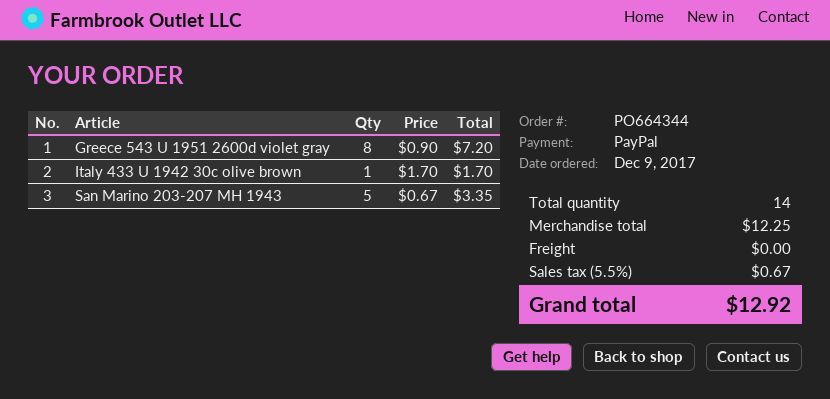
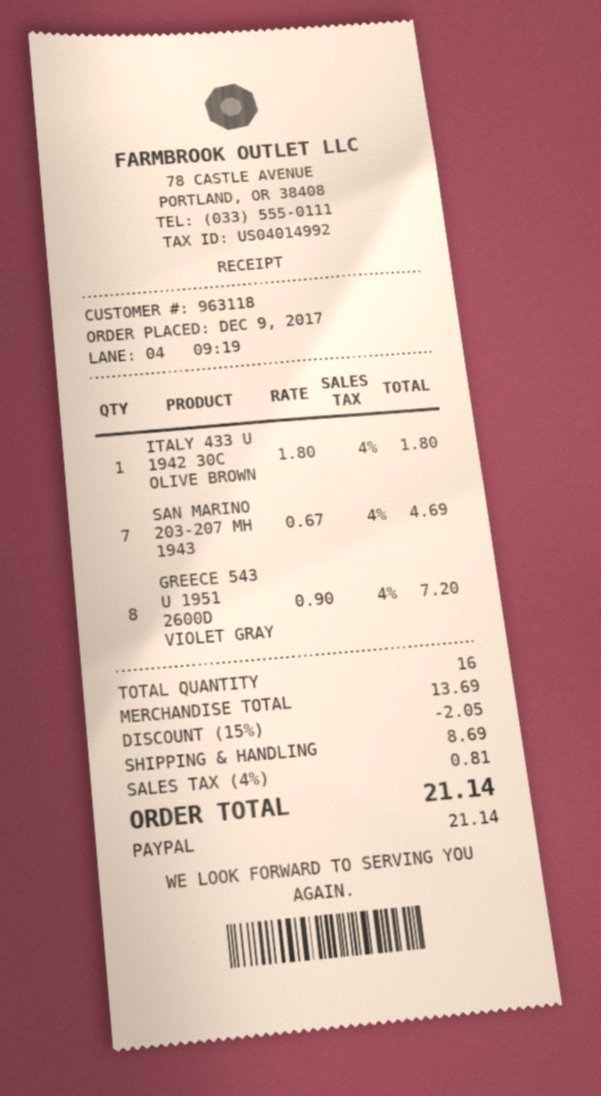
Italy 433 U 1942 30c olive brown: 1 x 1.70 = 1.70 -> 1 x 1.80 = 1.80
San Marino 203-207 MH 1943: 5 x 0.67 = 3.35 -> 7 x 0.67 = 4.69
total quantity: 14 -> 16
subtotal: 12.25 -> 13.69
discount: none -> 15% = 2.05
shipping: 0.00 -> 8.69
tax: 5.5% = 0.67 -> 4% = 0.81
total: 12.92 -> 21.14

